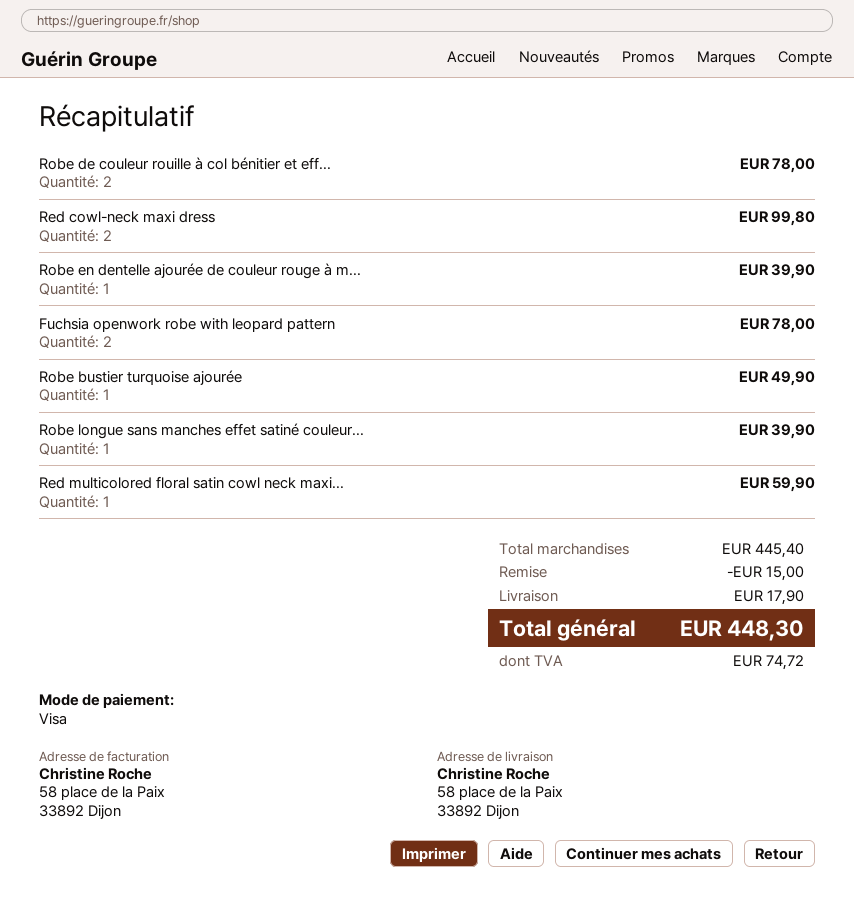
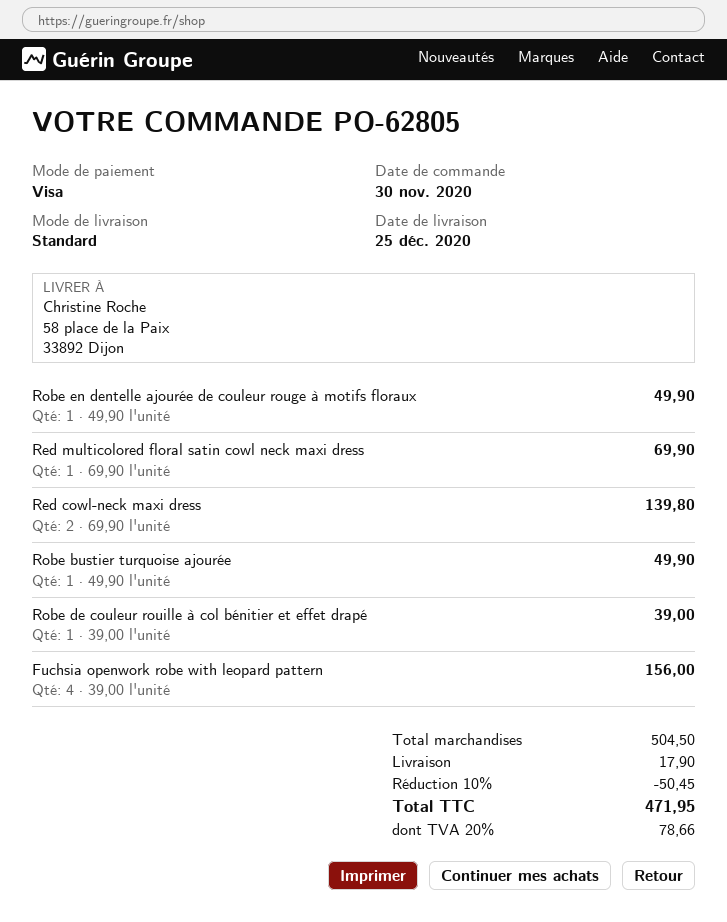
Robe de couleur rouille à col bénitier et eff...: 2 for 78.00 -> 1 for 39.00
Red cowl-neck maxi dress: 2 for 99.80 -> 2 for 139.80
Robe en dentelle ajourée de couleur rouge à m...: 1 for 39.90 -> 1 for 49.90
Fuchsia openwork robe with leopard pattern: 2 for 78.00 -> 4 for 156.00
Robe longue sans manches effet satiné couleur...: 1 for 39.90 -> none
Red multicolored floral satin cowl neck maxi...: 1 for 59.90 -> 1 for 69.90
subtotal: 445.40 -> 504.50
discount: 15.00 -> 50.45
tax: 74.72 -> 78.66
total: 448.30 -> 471.95

